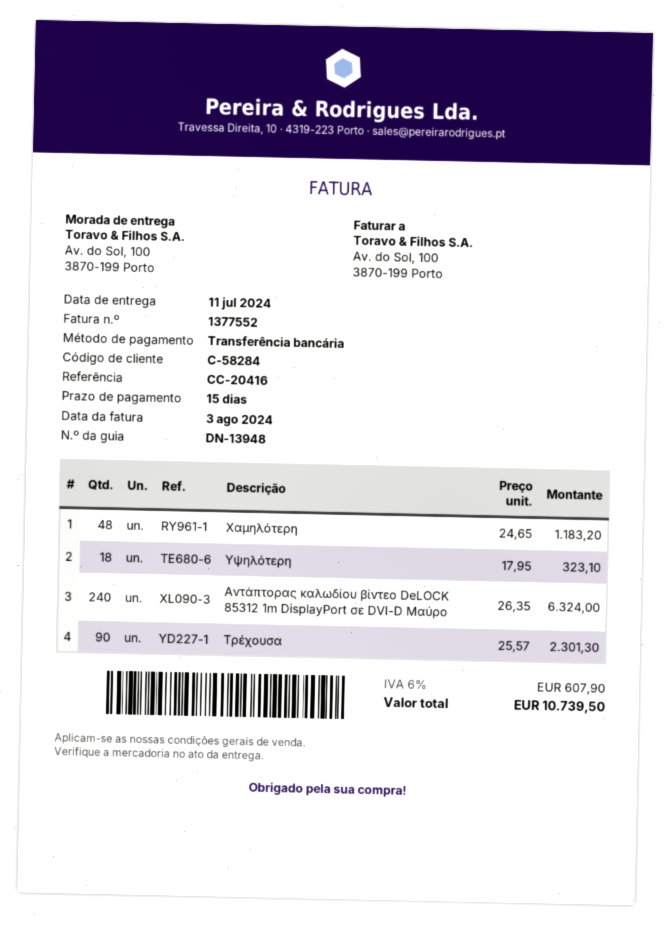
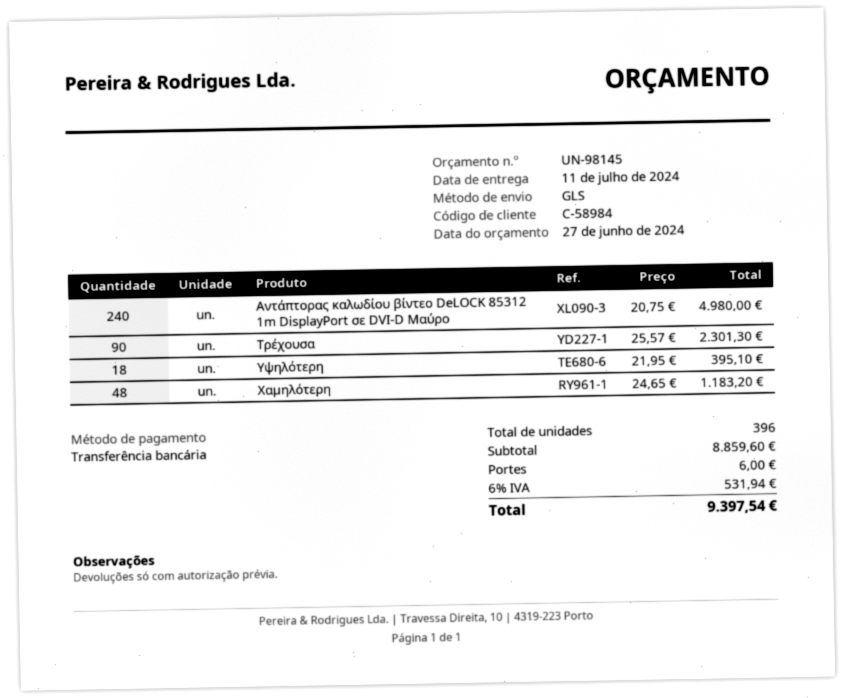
customer number: C-58284 -> C-58984
Υψηλότερη: 18 x 17.95 = 323.10 -> 18 x 21.95 = 395.10
Αντάπτορας καλωδίου βίντεο DeLOCK 85312 1m DisplayPort σε DVI-D Μαύρο: 240 x 26.35 = 6324.00 -> 240 x 20.75 = 4980.00
shipping: none -> 6.00
tax: 6% = 607.90 -> 6% = 531.94
total: 10739.50 -> 9397.54

